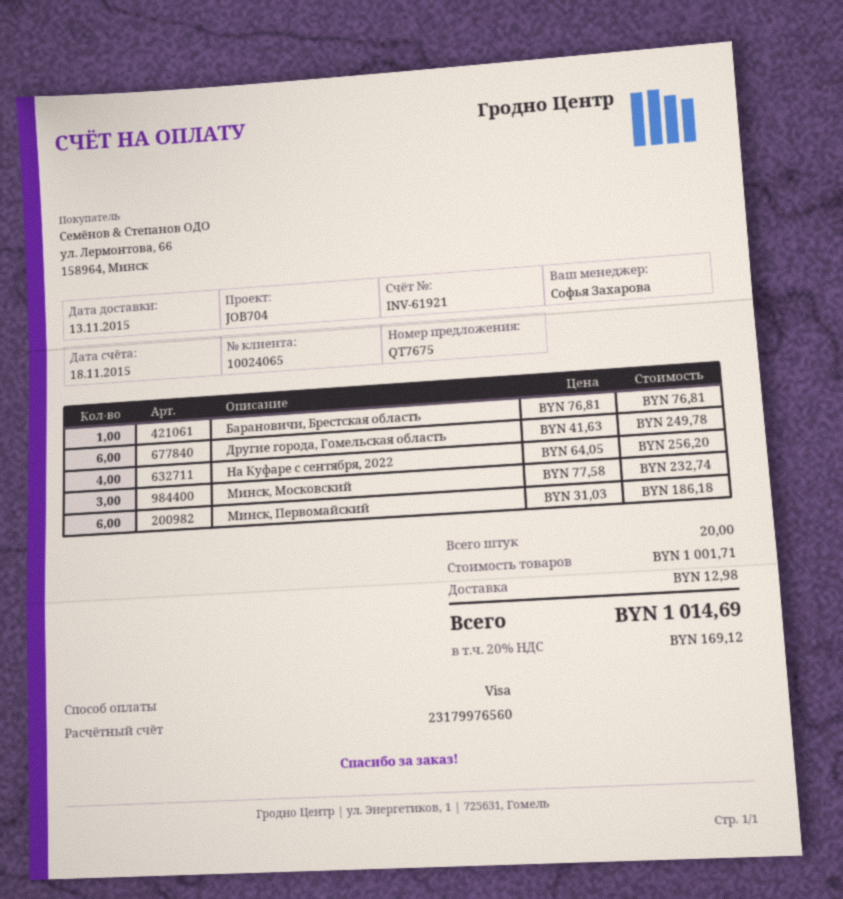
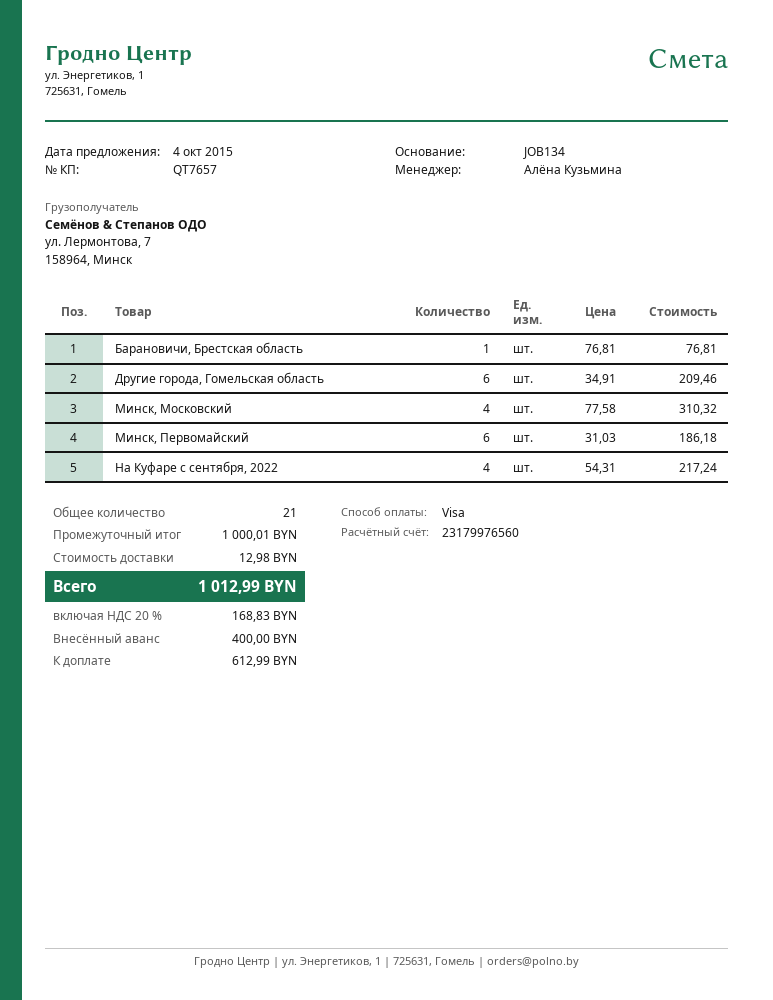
quote number: QT7675 -> QT7657
reference: JOB704 -> JOB134
sales rep: Софья Захарова -> Алёна Кузьмина
Другие города, Гомельская область: 6 x 41.63 = 249.78 -> 6 x 34.91 = 209.46
На Куфаре с сентября, 2022: 4 x 64.05 = 256.20 -> 4 x 54.31 = 217.24
Минск, Московский: 3 x 77.58 = 232.74 -> 4 x 77.58 = 310.32
total quantity: 20 -> 21
subtotal: 1001.71 -> 1000.01
tax: 20% = 169.12 -> 20% = 168.83
total: 1014.69 -> 1012.99

